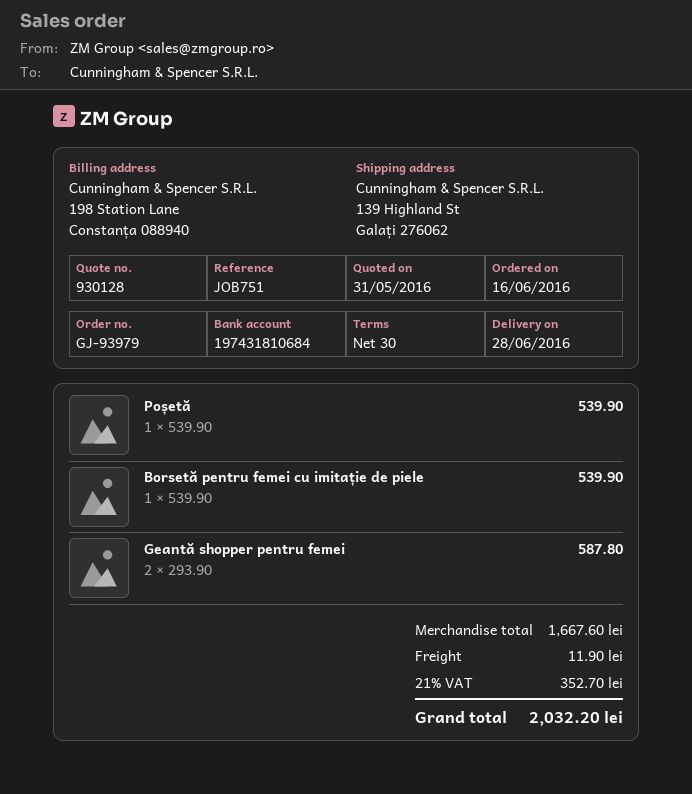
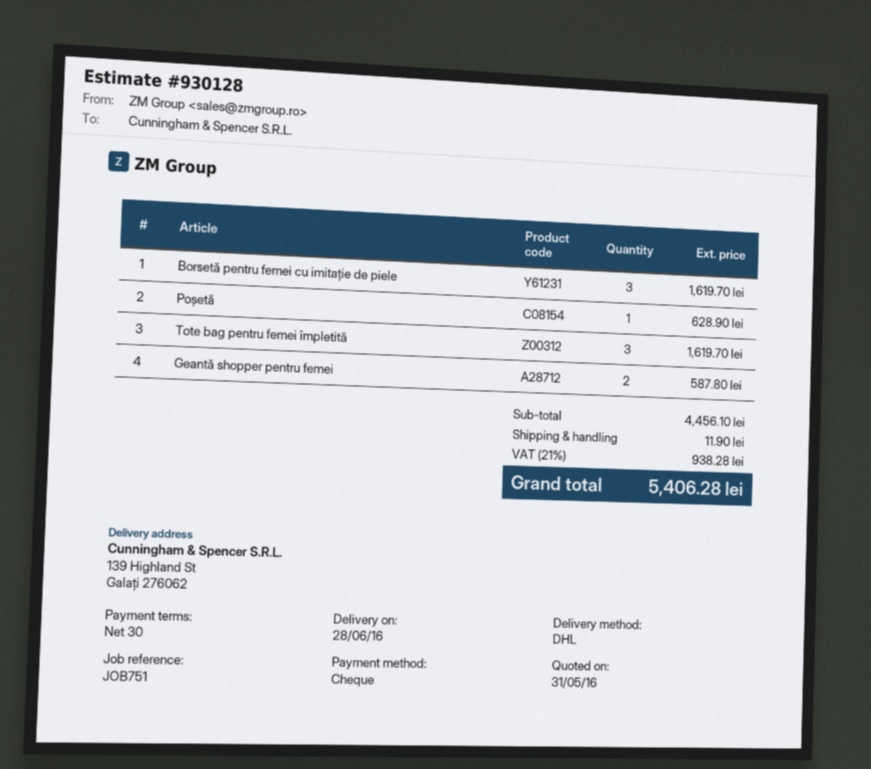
Poșetă: 1 for 539.90 -> 1 for 628.90
Borsetă pentru femei cu imitație de piele: 1 for 539.90 -> 3 for 1619.70
Tote bag pentru femei împletită: none -> 3 for 1619.70
subtotal: 1667.60 -> 4456.10
tax: 21% = 352.70 -> 21% = 938.28
total: 2032.20 -> 5406.28

